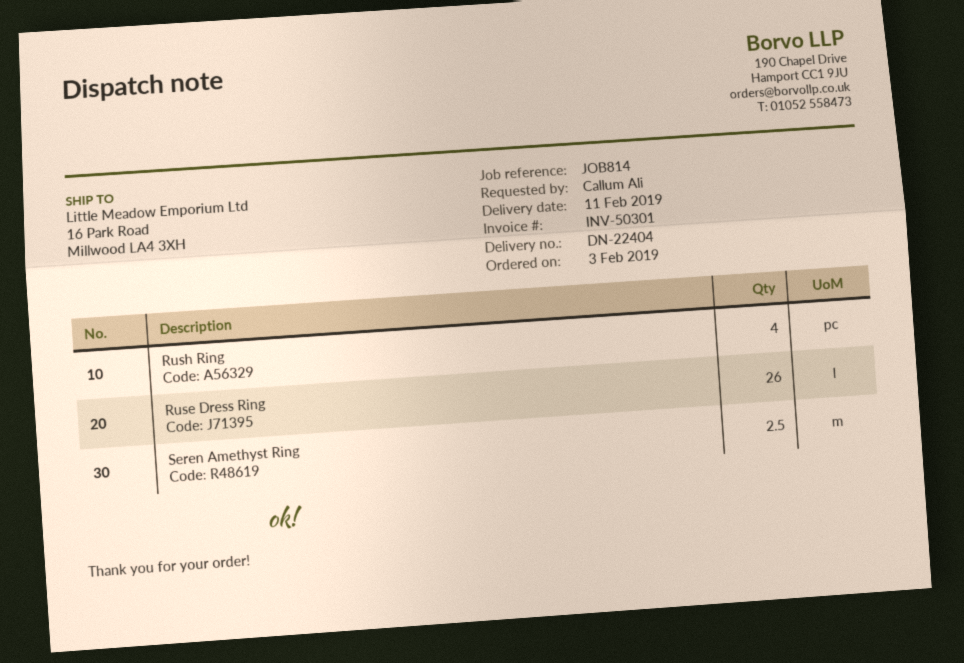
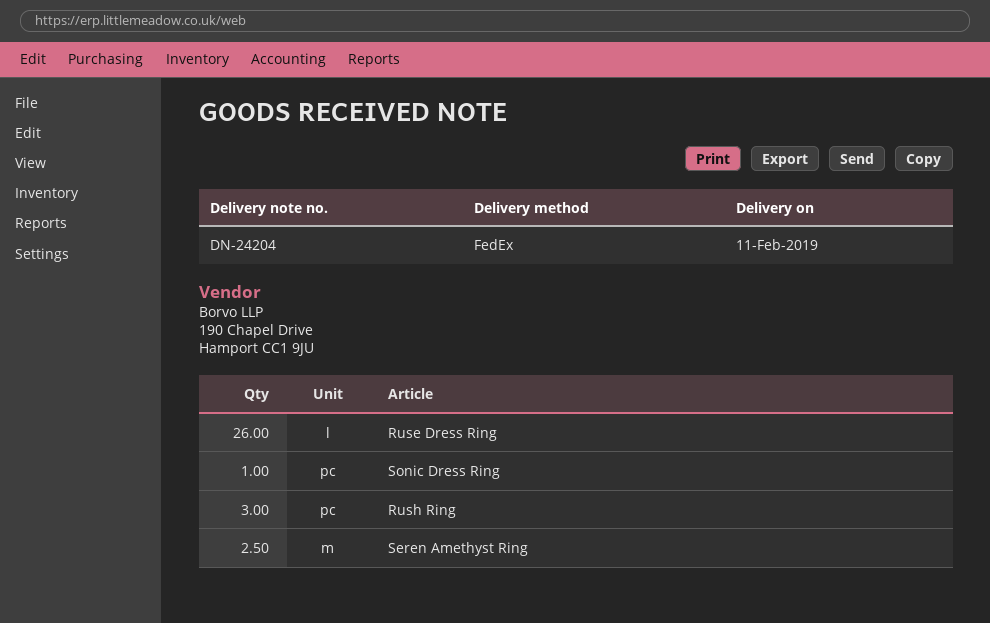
delivery note number: DN-22404 -> DN-24204
Rush Ring: 4 -> 3
Sonic Dress Ring: none -> 1

